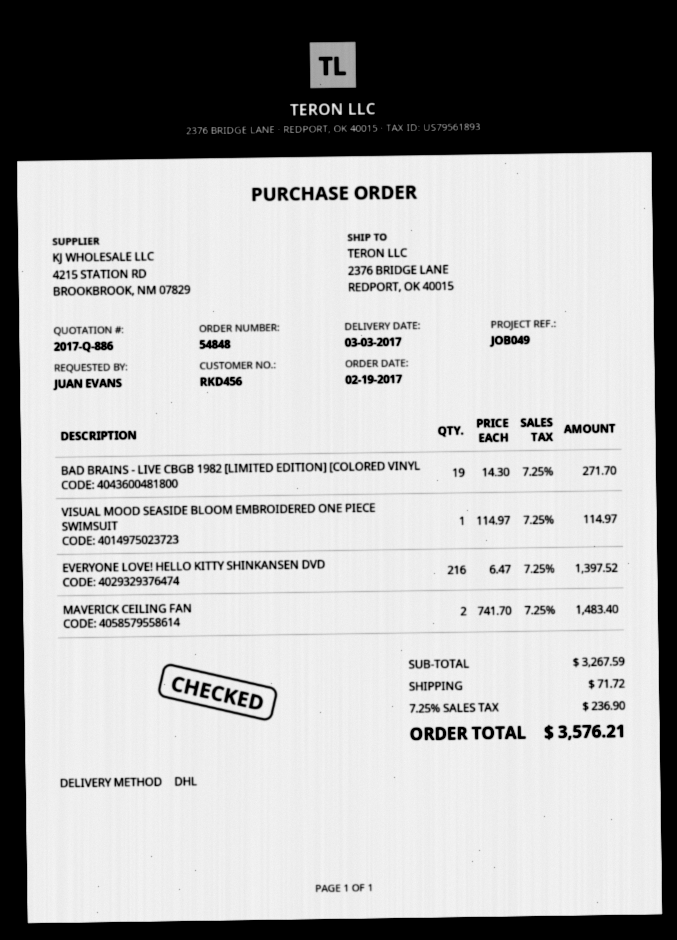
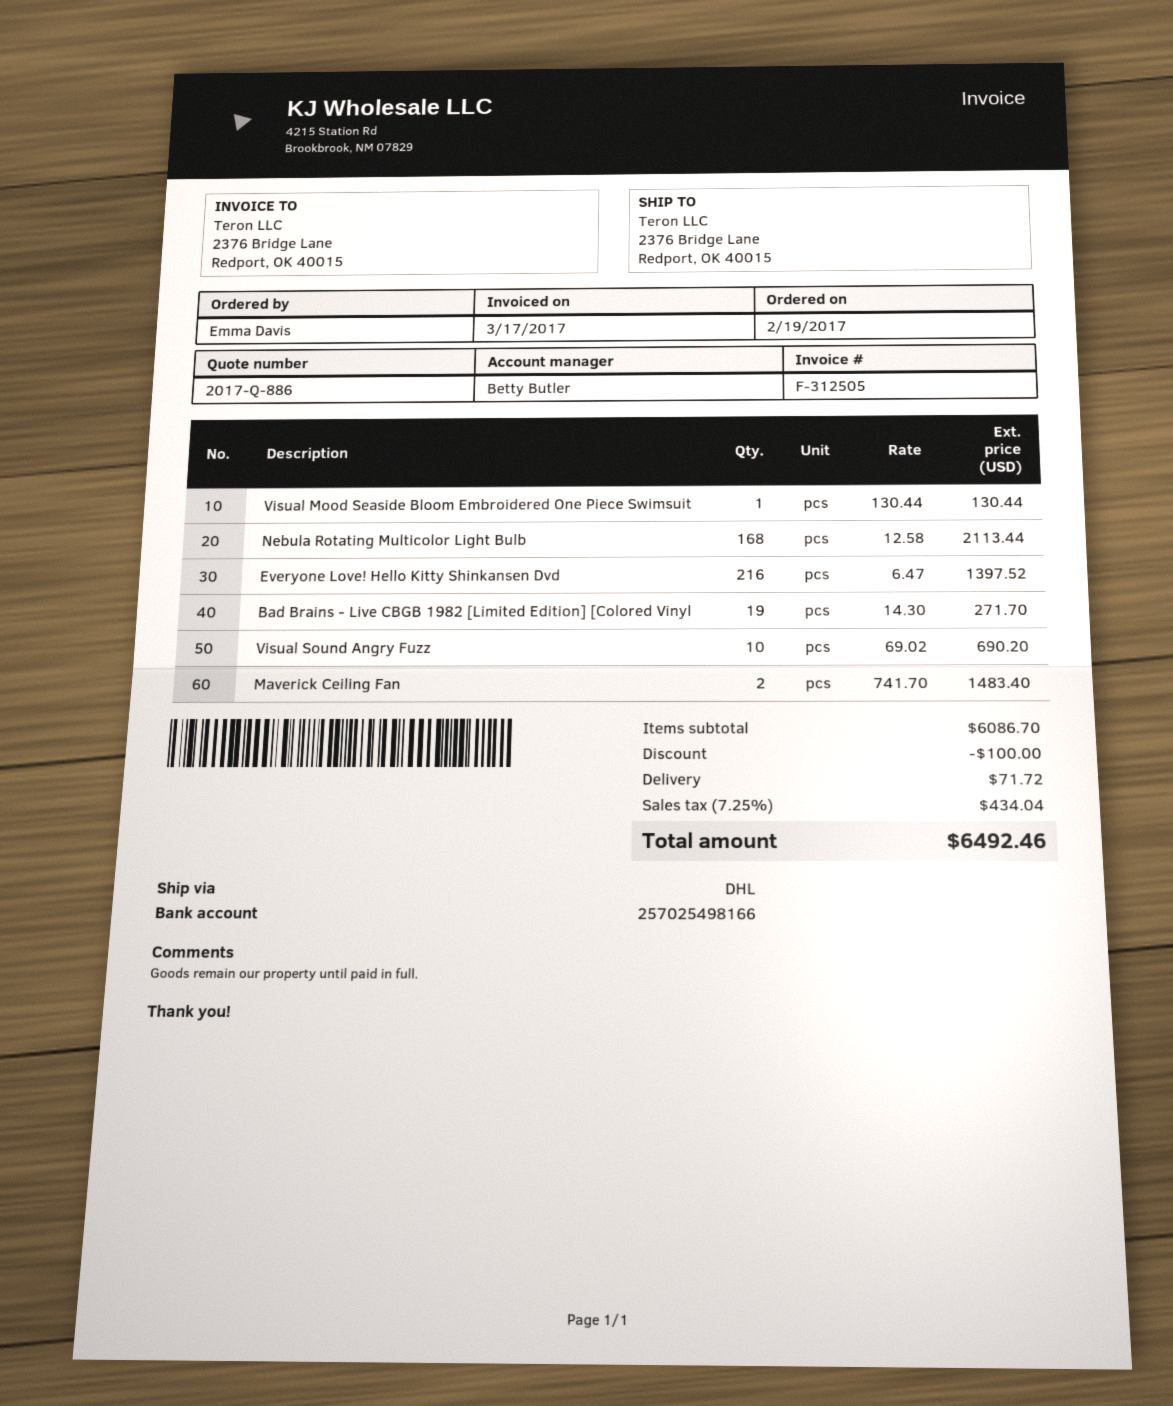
ordered by: JUAN EVANS -> Emma Davis
VISUAL MOOD SEASIDE BLOOM EMBROIDERED ONE PIECE SWIMSUIT: 1 x 114.97 = 114.97 -> 1 x 130.44 = 130.44
Nebula Rotating Multicolor Light Bulb: none -> 168 x 12.58 = 2113.44
Visual Sound Angry Fuzz: none -> 10 x 69.02 = 690.20
subtotal: 3267.59 -> 6086.70
discount: none -> 100.00
tax: 7.25% = 236.90 -> 7.25% = 434.04
total: 3576.21 -> 6492.46

